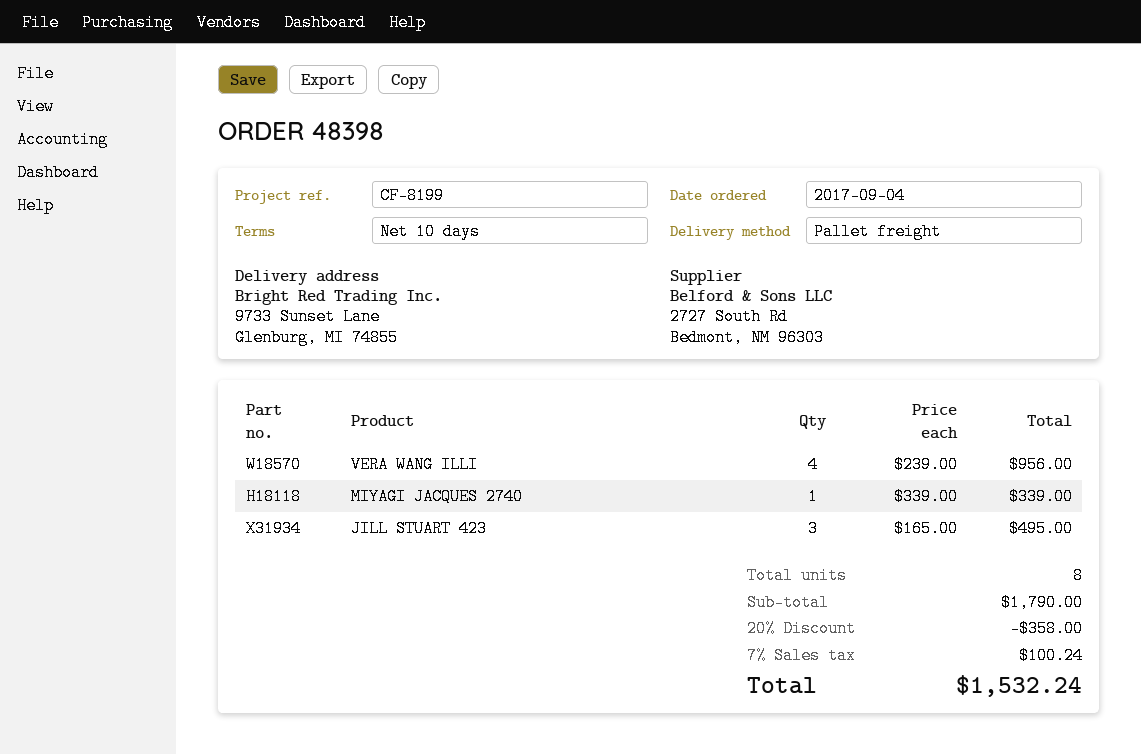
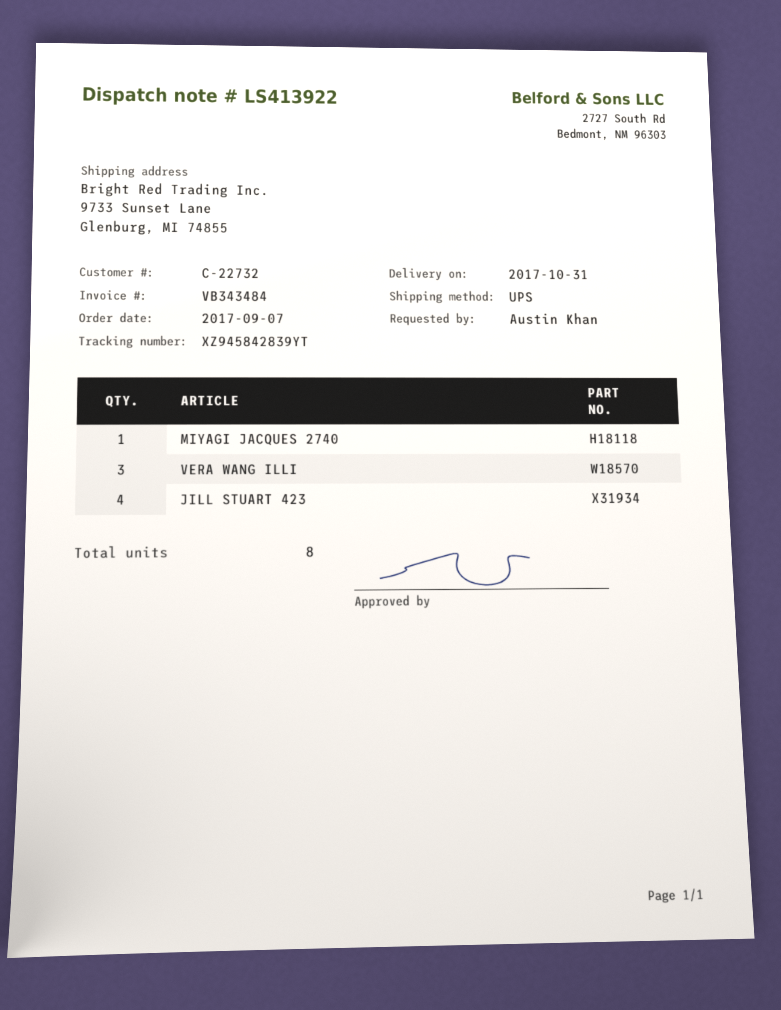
order date: 2017-09-04 -> 2017-09-07
shipping method: pallet freight -> UPS
VERA WANG ILLI: 4 -> 3
JILL STUART 423: 3 -> 4

